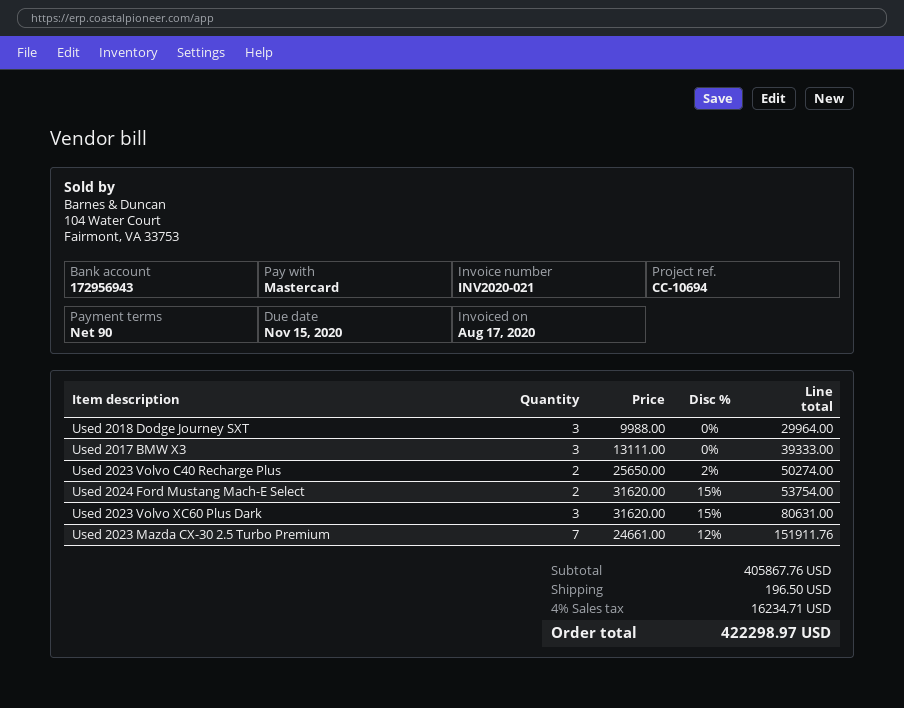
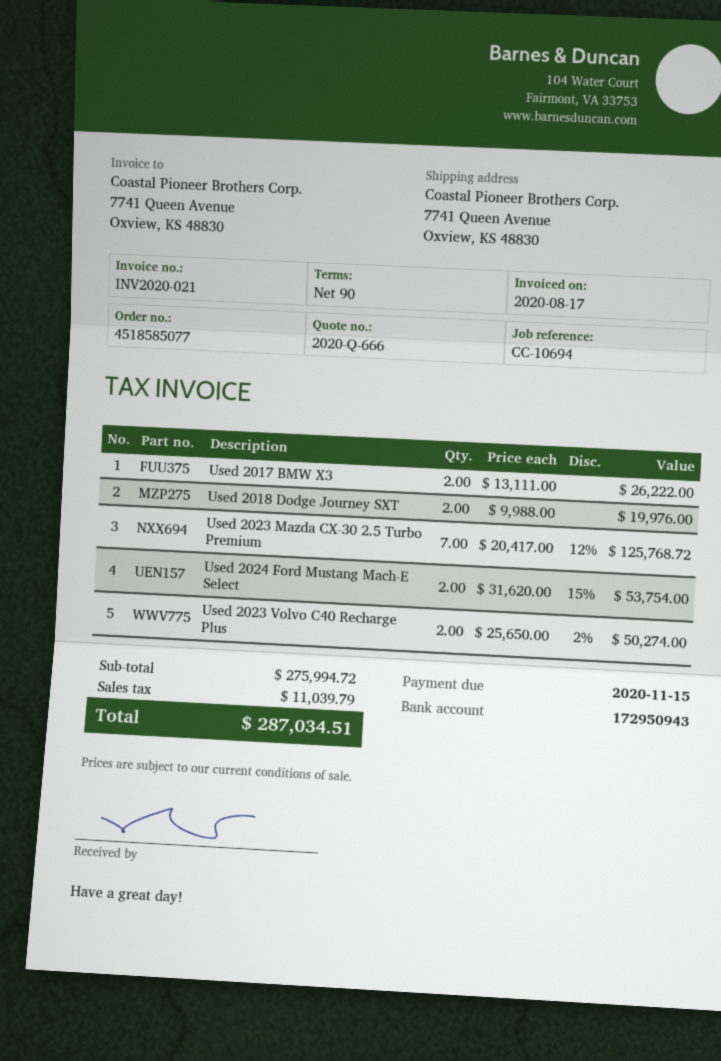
bank account: 172956943 -> 172950943
Used 2018 Dodge Journey SXT: 3 x 9988.00 = 29964.00 -> 2 x 9988.00 = 19976.00
Used 2017 BMW X3: 3 x 13111.00 = 39333.00 -> 2 x 13111.00 = 26222.00
Used 2023 Volvo XC60 Plus Dark: 3 x 31620.00 - 15% = 80631.00 -> none
Used 2023 Mazda CX-30 2.5 Turbo Premium: 7 x 24661.00 - 12% = 151911.76 -> 7 x 20417.00 - 12% = 125768.72
subtotal: 405867.76 -> 275994.72
shipping: 196.50 -> none
tax: 16234.71 -> 11039.79
total: 422298.97 -> 287034.51

